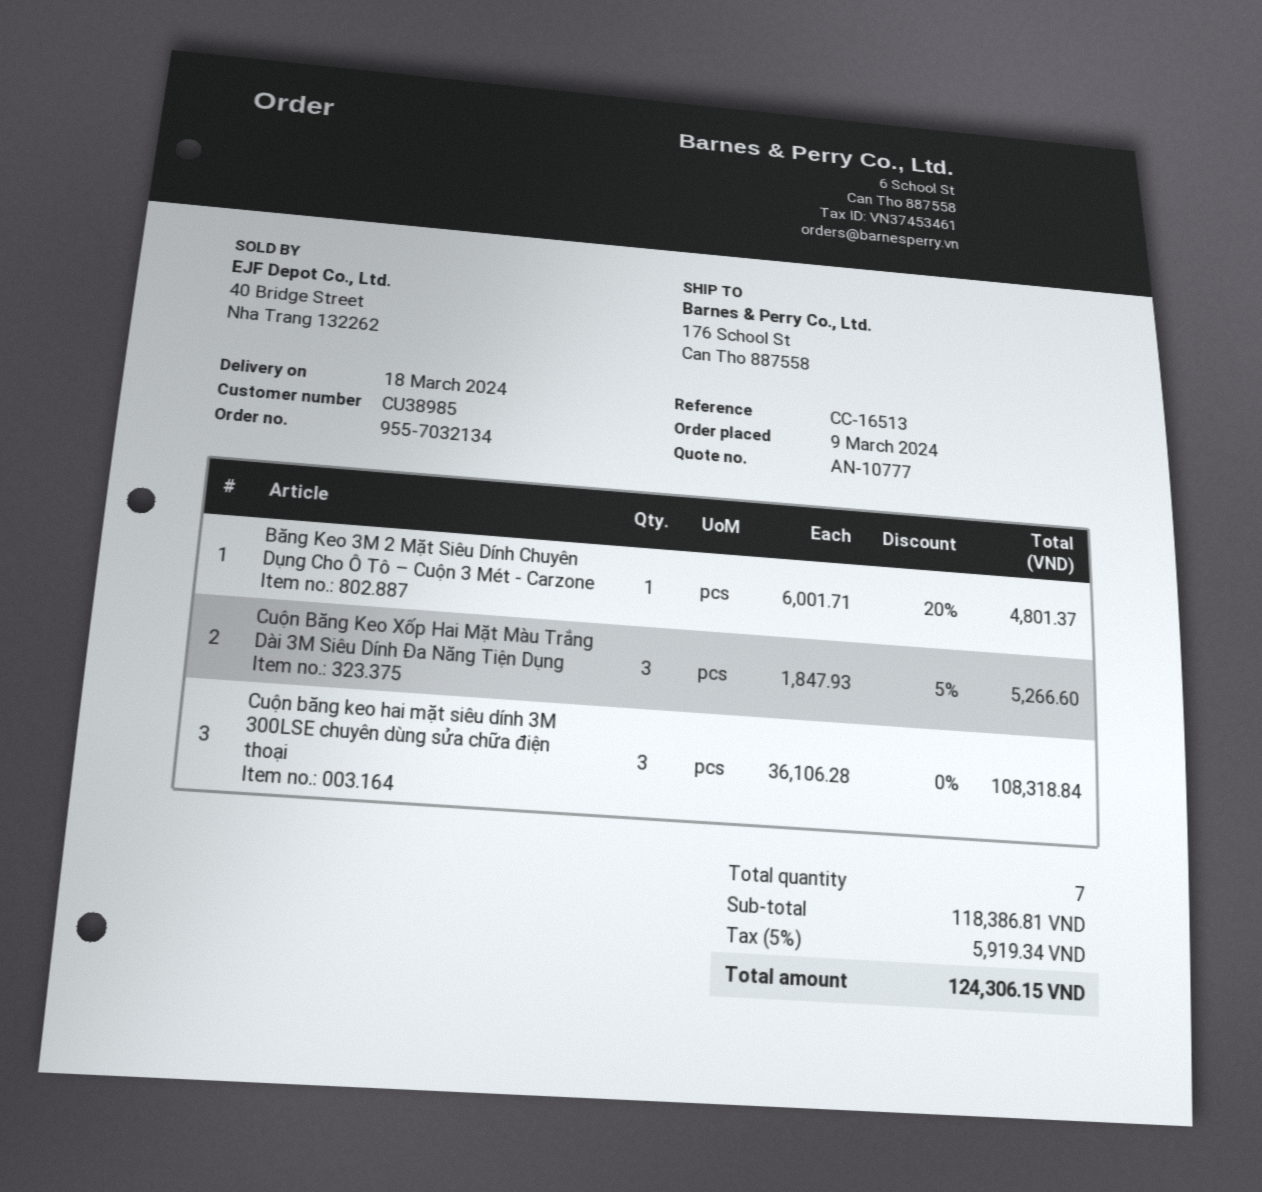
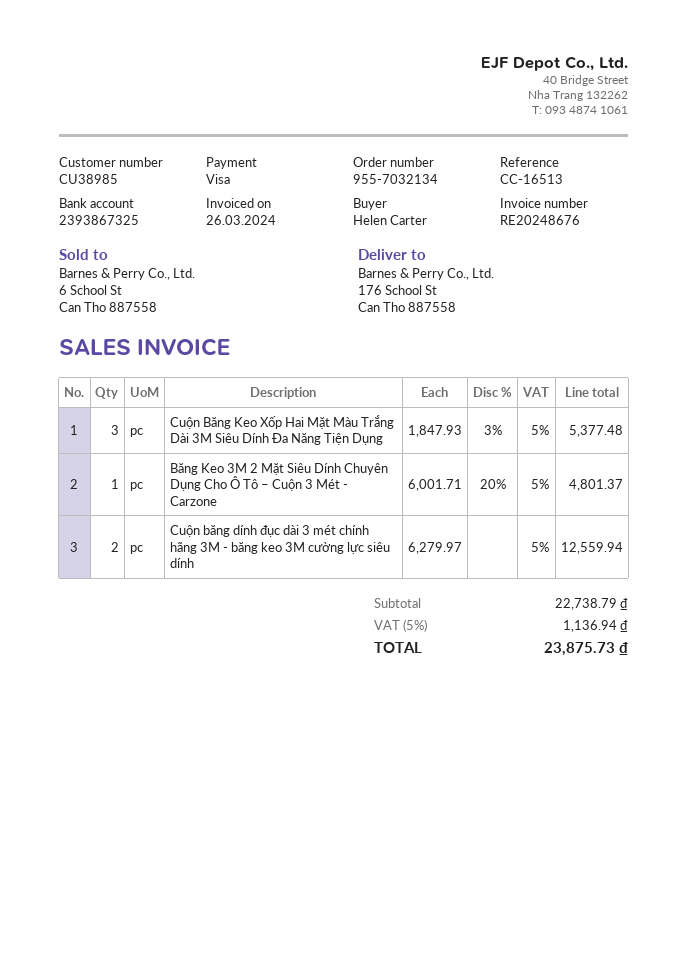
Cuộn Băng Keo Xốp Hai Mặt Màu Trắng Dài 3M Siêu Dính Đa Năng Tiện Dụng: 3 x 1847.93 - 5% = 5266.60 -> 3 x 1847.93 - 3% = 5377.48
Cuộn băng keo hai mặt siêu dính 3M 300LSE chuyên dùng sửa chữa điện thoại: 3 x 36106.28 = 108318.84 -> none
Cuộn băng dính đục dài 3 mét chính hãng 3M - băng keo 3M cường lực siêu dính: none -> 2 x 6279.97 = 12559.94
subtotal: 118386.81 -> 22738.79
tax: 5% = 5919.34 -> 5% = 1136.94
total: 124306.15 -> 23875.73

